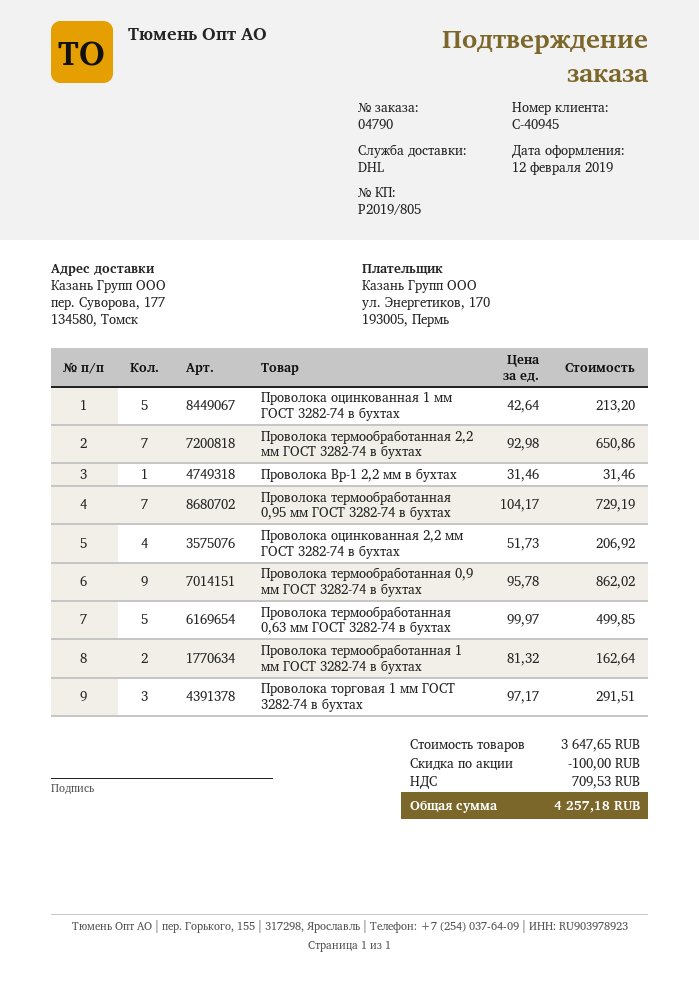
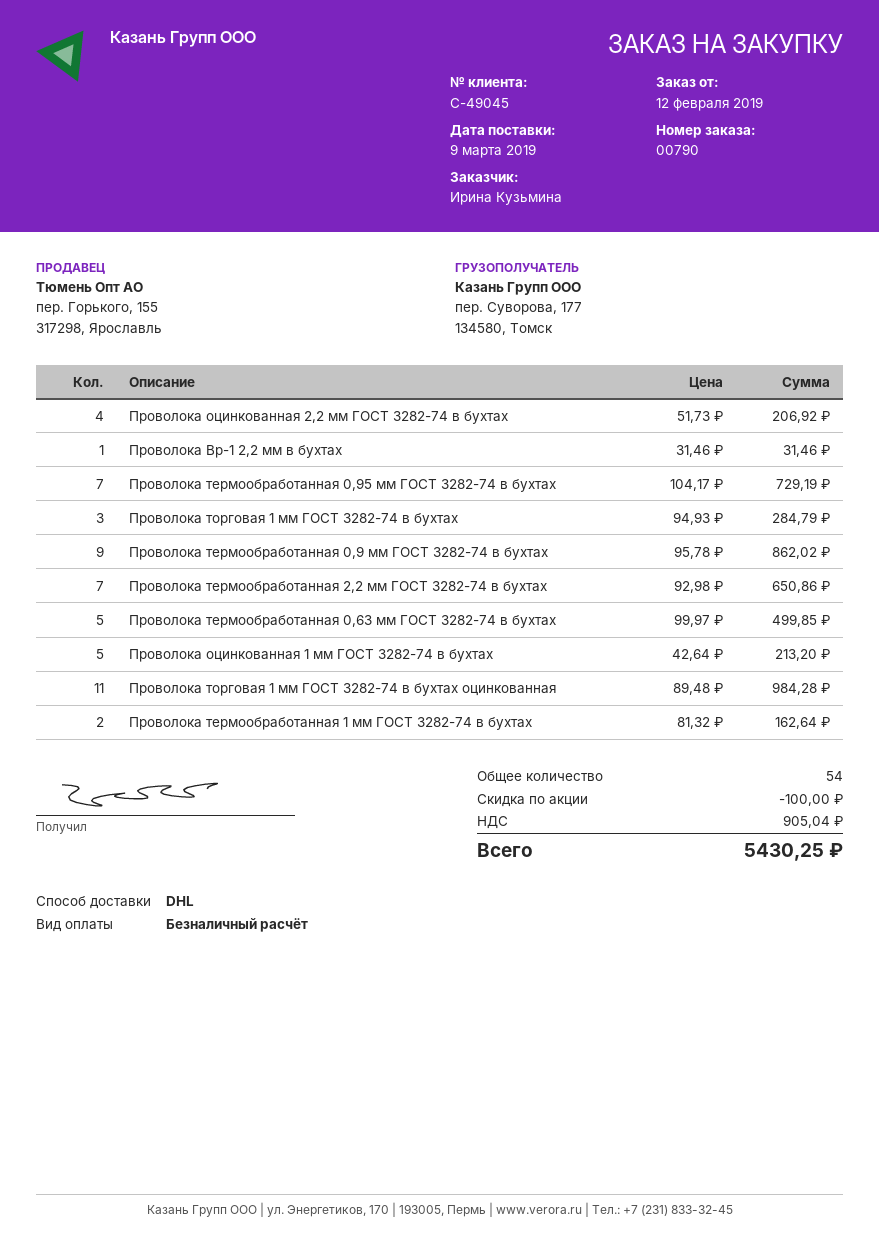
order number: 04790 -> 00790
customer number: C-40945 -> C-49045
Проволока торговая 1 мм ГОСТ 3282-74 в бухтах: 3 x 97.17 = 291.51 -> 3 x 94.93 = 284.79
Проволока торговая 1 мм ГОСТ 3282-74 в бухтах оцинкованная: none -> 11 x 89.48 = 984.28
tax: 709.53 -> 905.04
total: 4257.18 -> 5430.25

